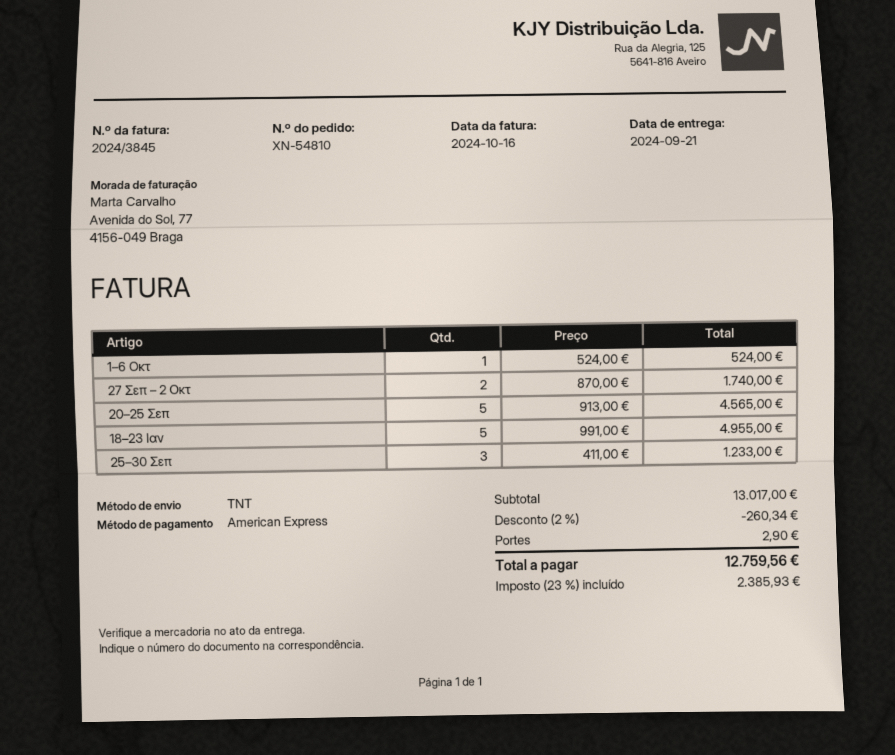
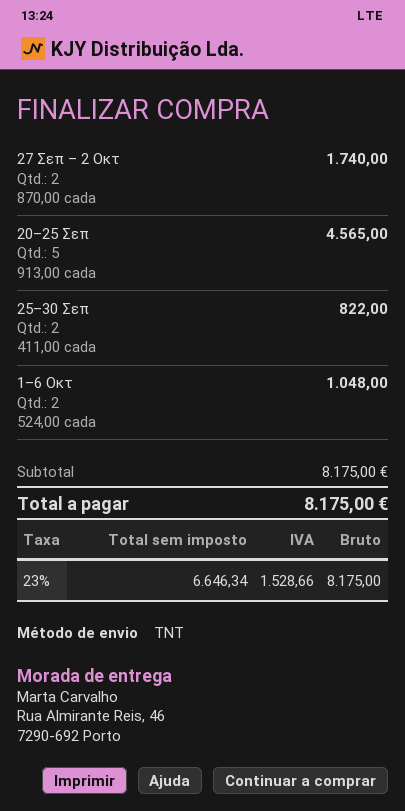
1–6 Οκτ: 1 x 524.00 = 524.00 -> 2 x 524.00 = 1048.00
18–23 Ιαν: 5 x 991.00 = 4955.00 -> none
25–30 Σεπ: 3 x 411.00 = 1233.00 -> 2 x 411.00 = 822.00
subtotal: 13017.00 -> 8175.00
discount: 2% = 260.34 -> none
shipping: 2.90 -> none
tax: 23% = 2385.93 -> 23% = 1528.66
total: 12759.56 -> 8175.00

